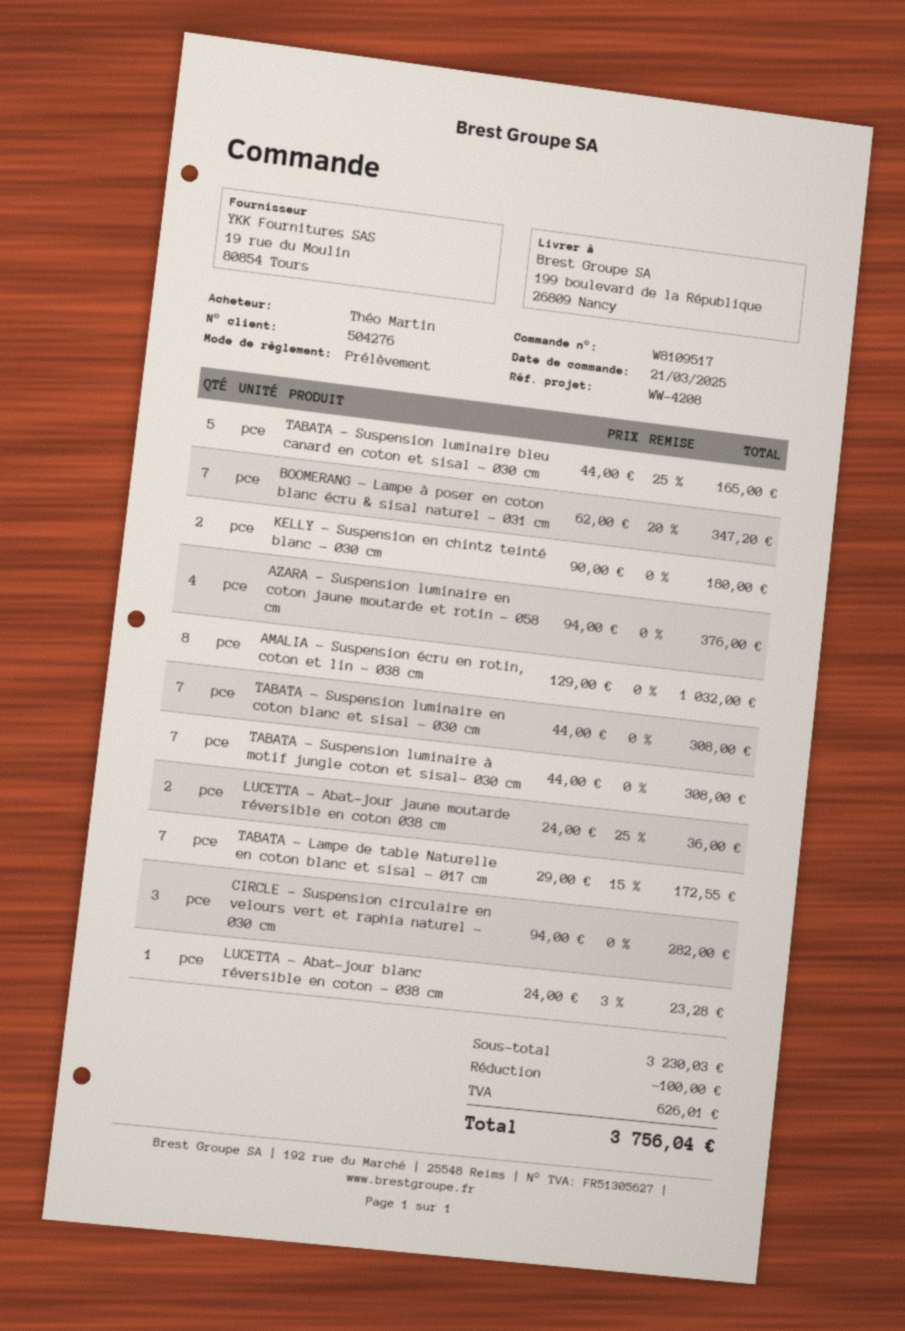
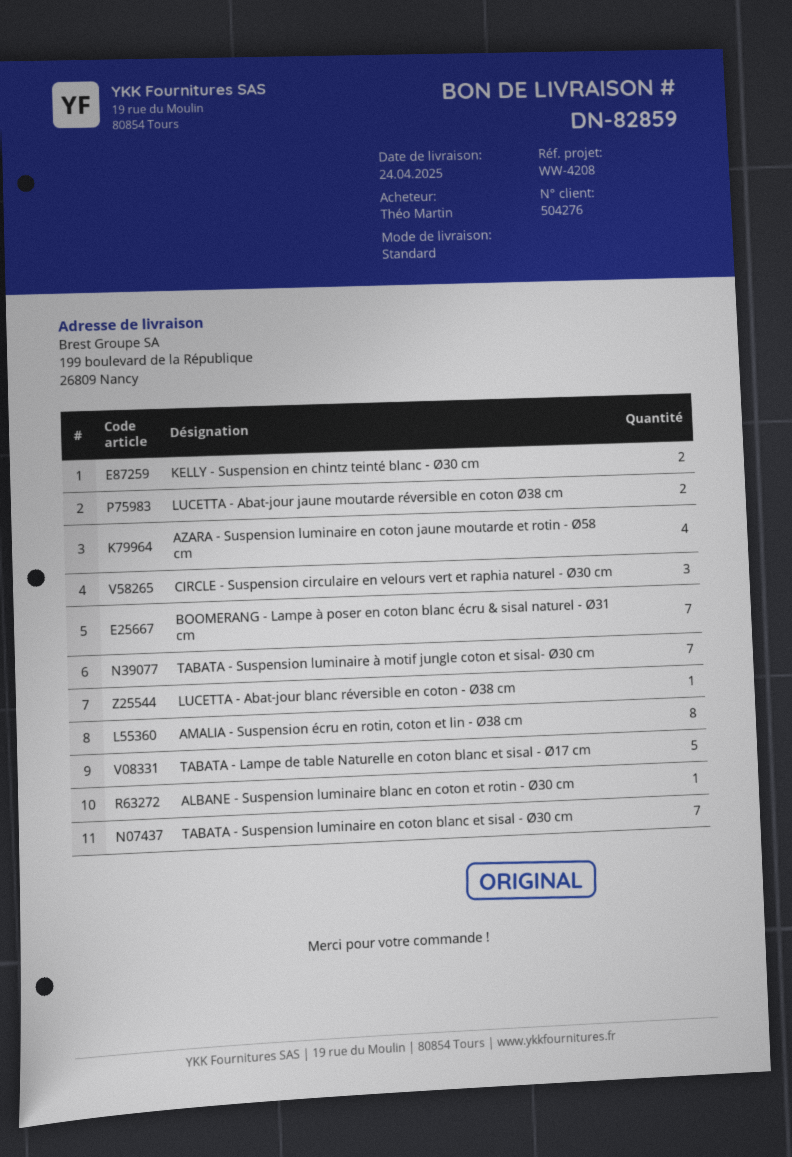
TABATA - Suspension luminaire bleu canard en coton et sisal - Ø30 cm: 5 -> none
TABATA - Lampe de table Naturelle en coton blanc et sisal - Ø17 cm: 7 -> 5
ALBANE - Suspension luminaire blanc en coton et rotin - Ø30 cm: none -> 1

